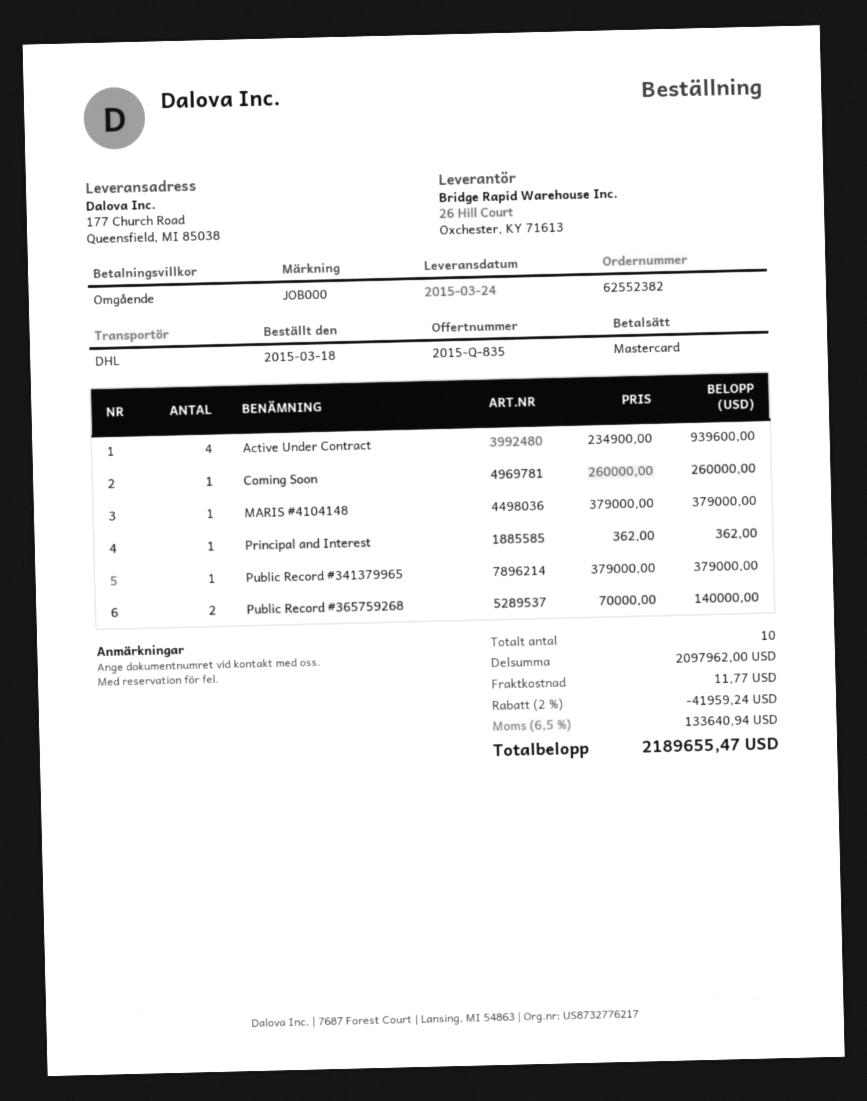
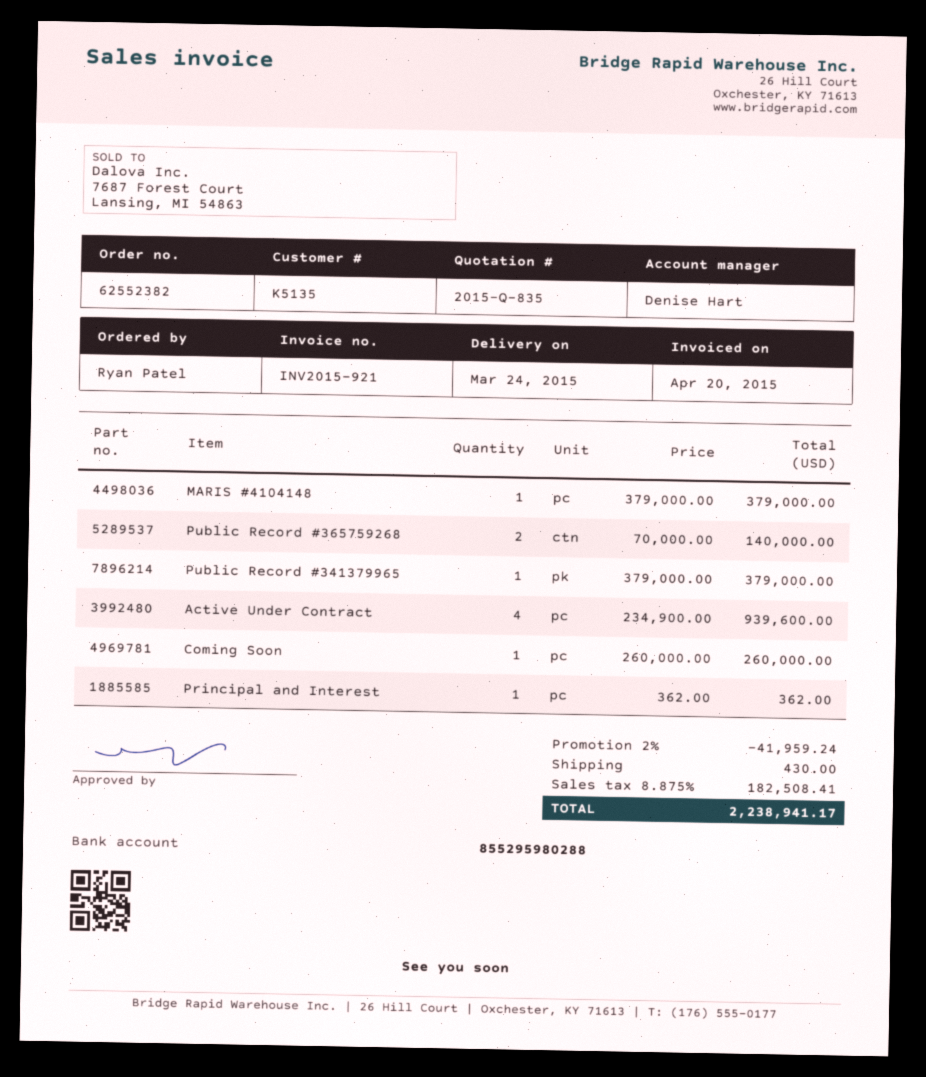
shipping: 11.77 -> 430.00
tax: 6.5% = 133640.94 -> 8.875% = 182508.41
total: 2189655.47 -> 2238941.17

